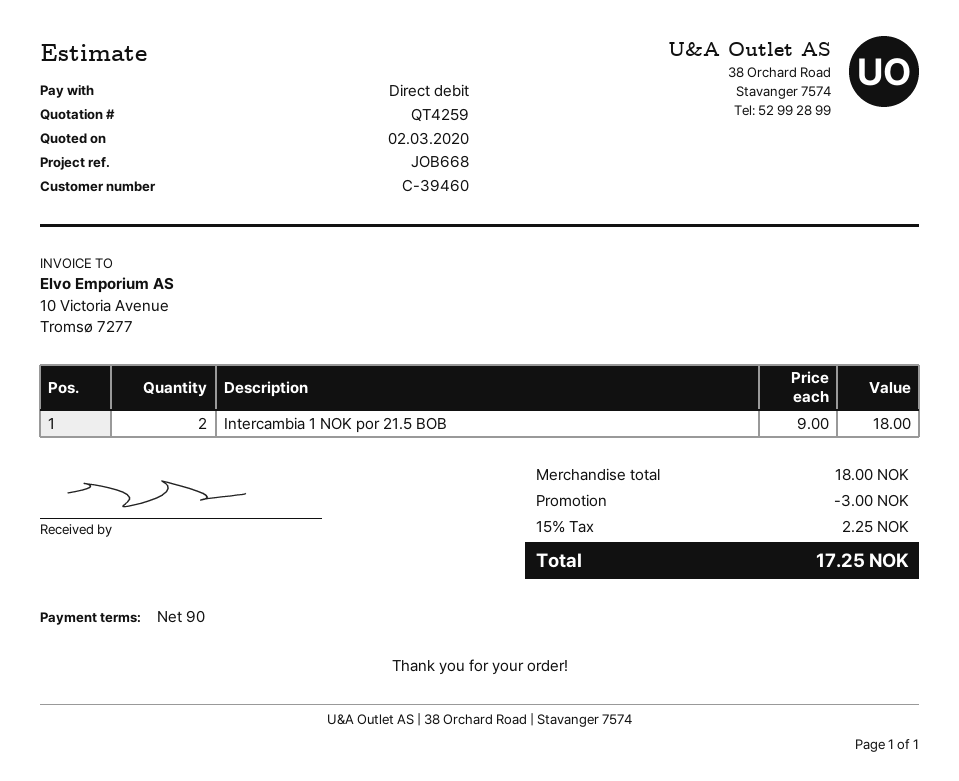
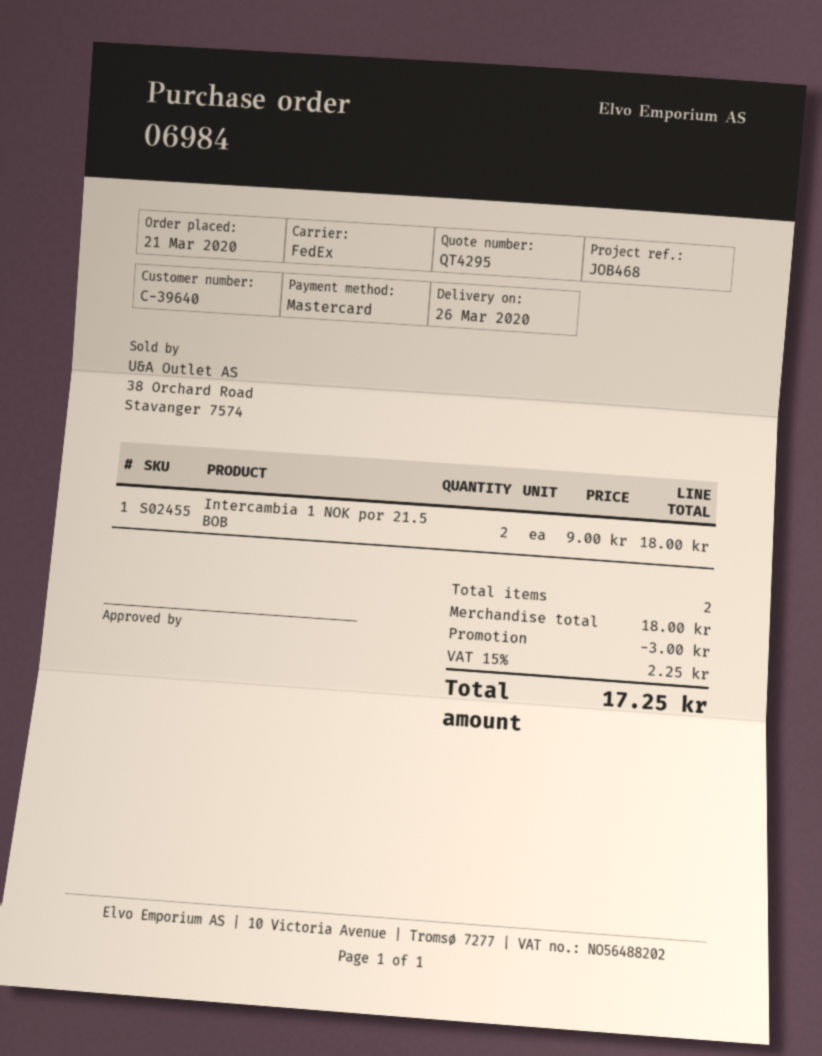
quote number: QT4259 -> QT4295
customer number: C-39460 -> C-39640
reference: JOB668 -> JOB468
payment method: direct debit -> Mastercard

